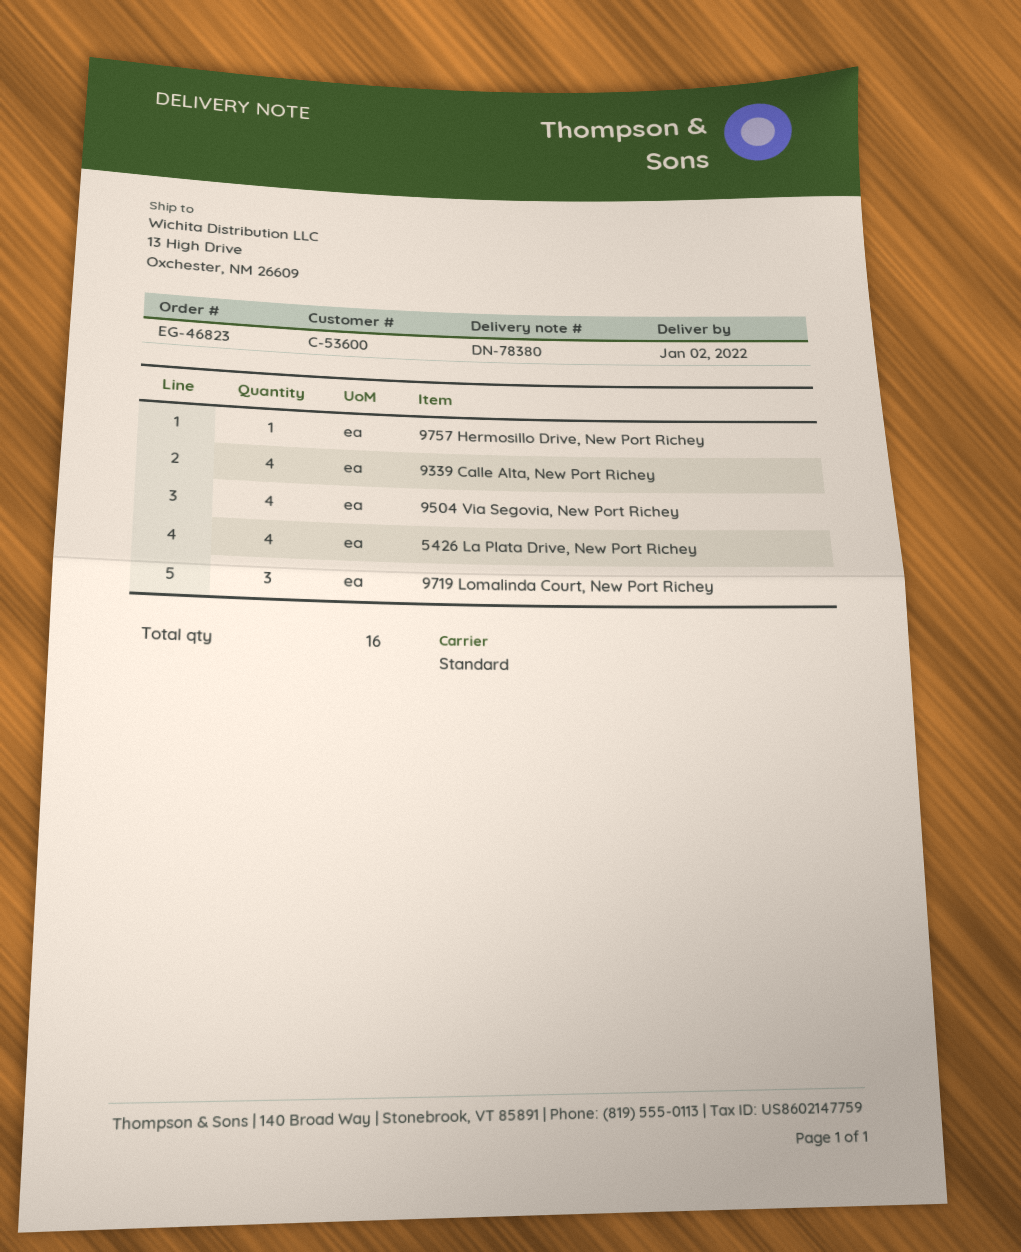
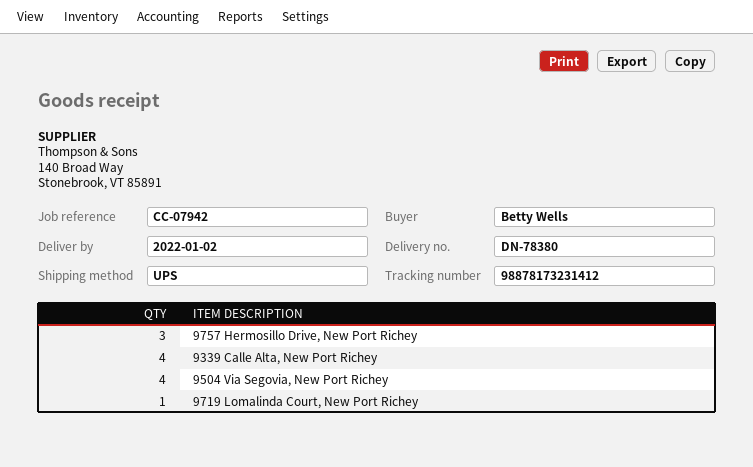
shipping method: standard -> UPS
9757 Hermosillo Drive, New Port Richey: 1 -> 3
5426 La Plata Drive, New Port Richey: 4 -> none
9719 Lomalinda Court, New Port Richey: 3 -> 1

